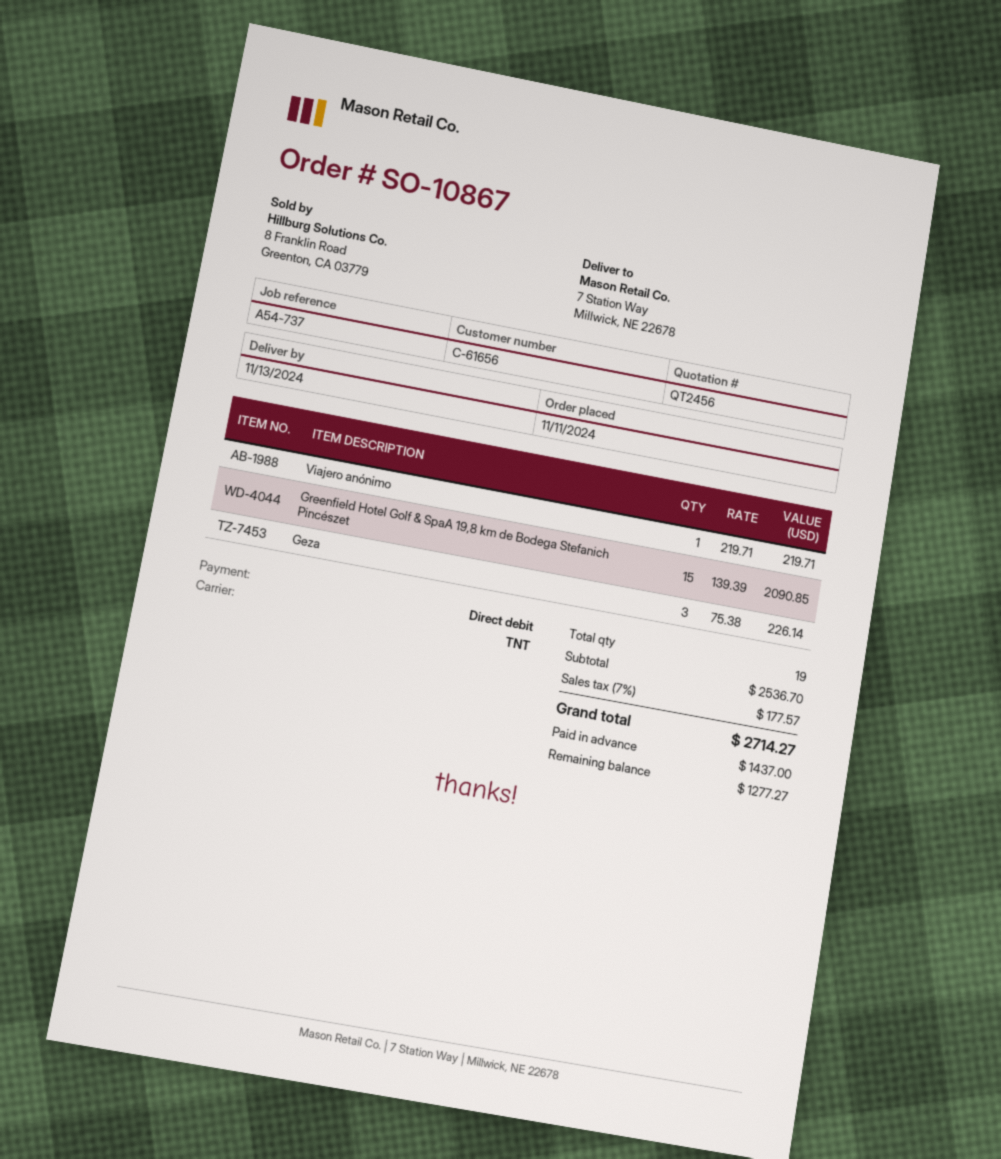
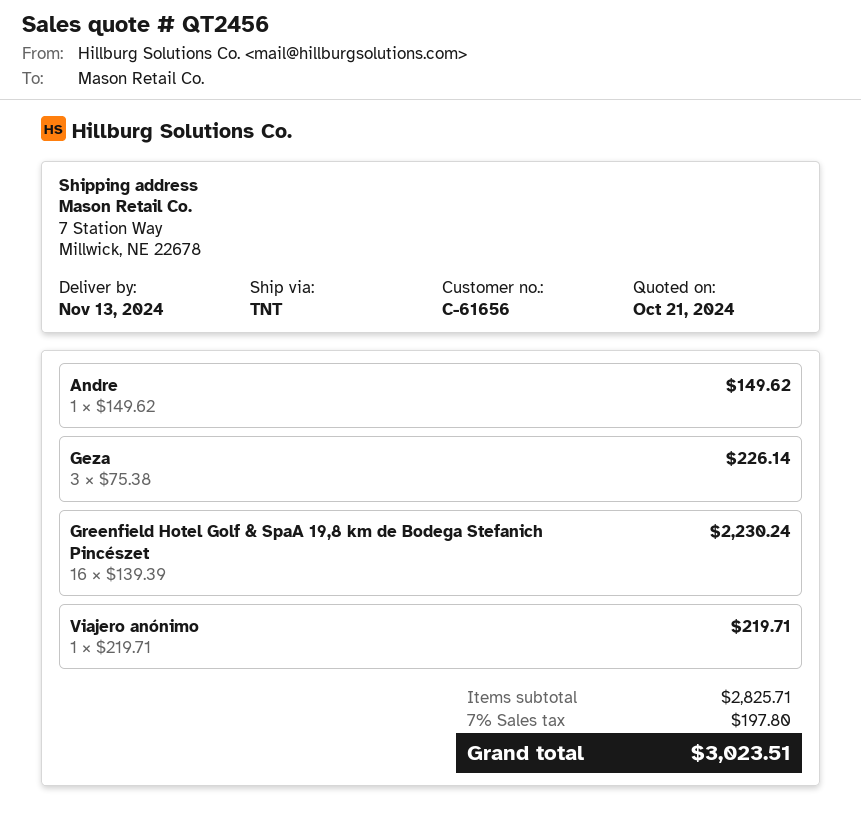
Greenfield Hotel Golf & SpaA 19,8 km de Bodega Stefanich Pincészet: 15 x 139.39 = 2090.85 -> 16 x 139.39 = 2230.24
Andre: none -> 1 x 149.62 = 149.62
subtotal: 2536.70 -> 2825.71
tax: 7% = 177.57 -> 7% = 197.80
total: 2714.27 -> 3023.51

